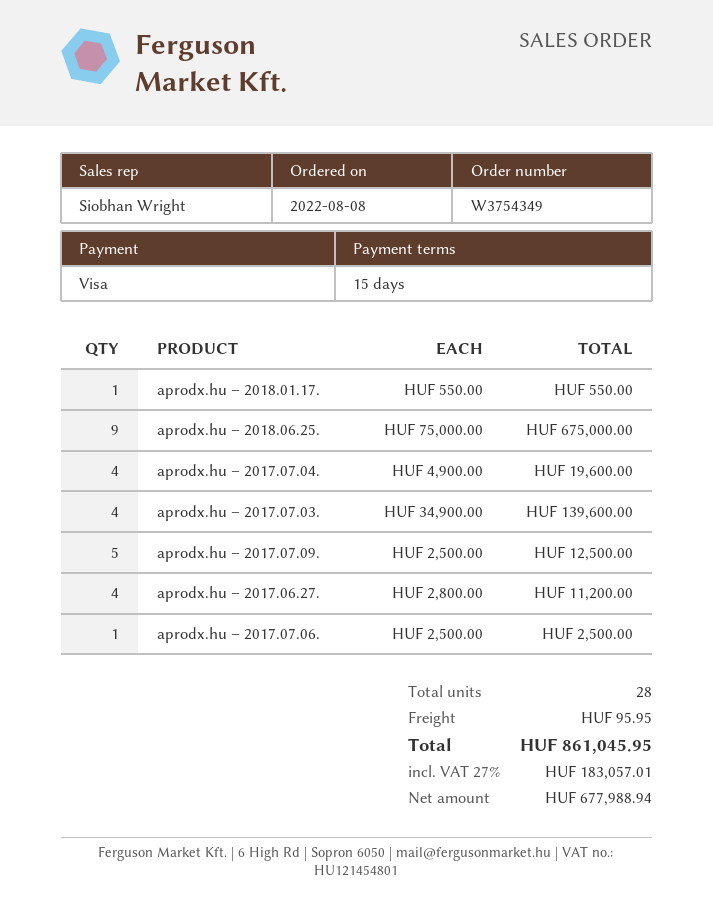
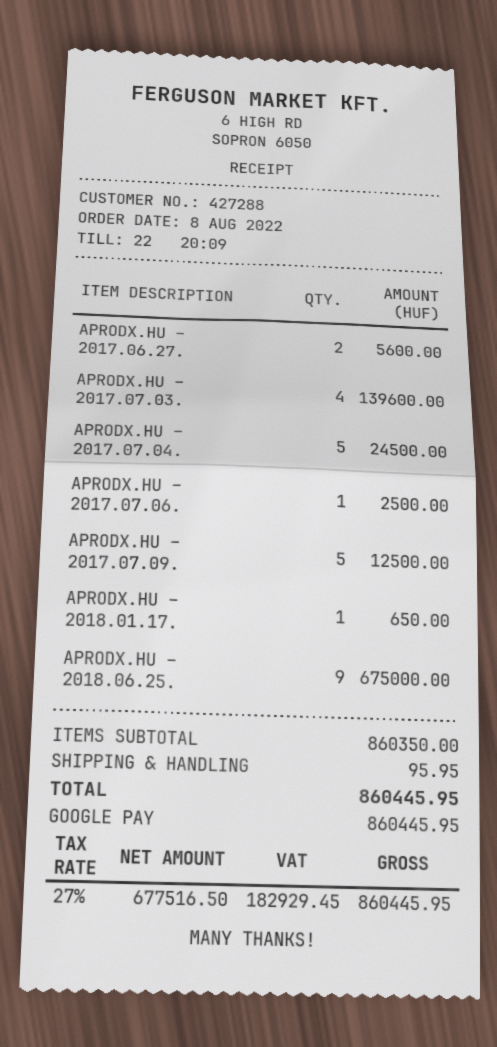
payment method: Visa -> Google Pay
aprodx.hu – 2018.01.17.: 1 for 550.00 -> 1 for 650.00
aprodx.hu – 2017.07.04.: 4 for 19600.00 -> 5 for 24500.00
aprodx.hu – 2017.06.27.: 4 for 11200.00 -> 2 for 5600.00
net: 677988.94 -> 677516.50
tax: 27% = 183057.01 -> 27% = 182929.45
total: 861045.95 -> 860445.95

